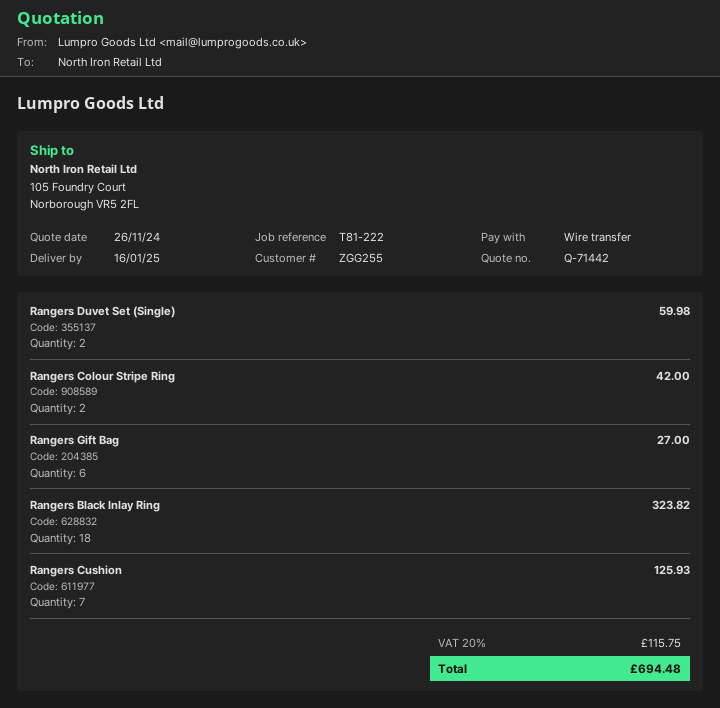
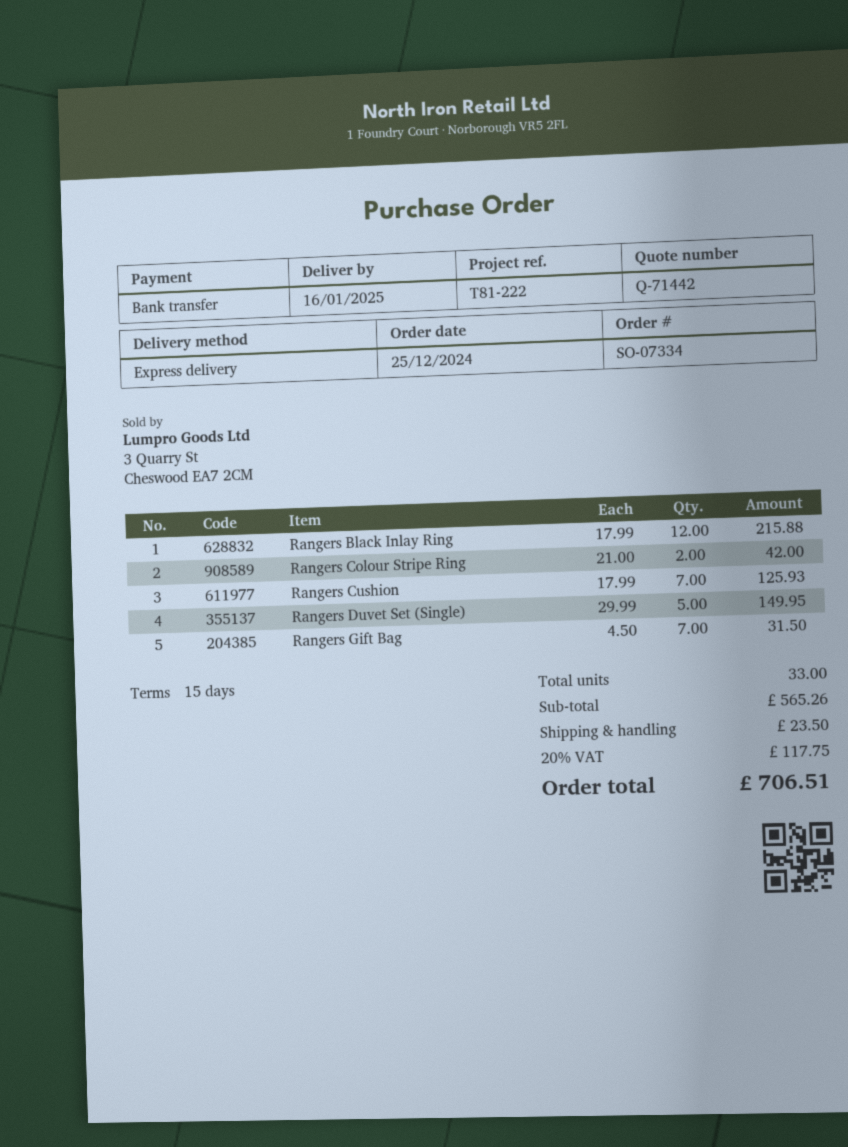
Rangers Duvet Set (Single): 2 for 59.98 -> 5 for 149.95
Rangers Gift Bag: 6 for 27.00 -> 7 for 31.50
Rangers Black Inlay Ring: 18 for 323.82 -> 12 for 215.88
shipping: none -> 23.50
tax: 20% = 115.75 -> 20% = 117.75
total: 694.48 -> 706.51

